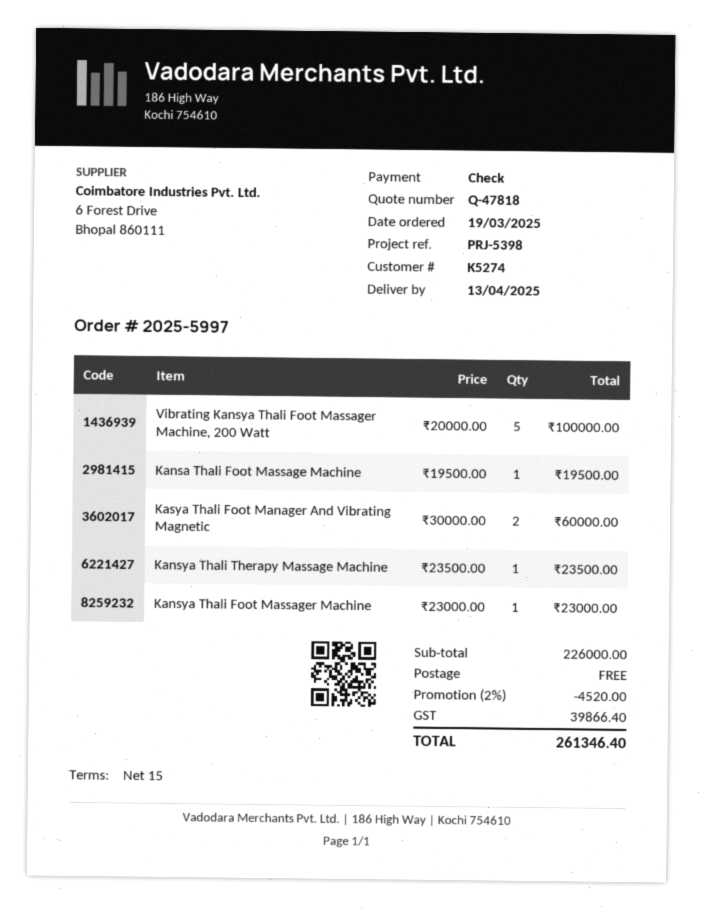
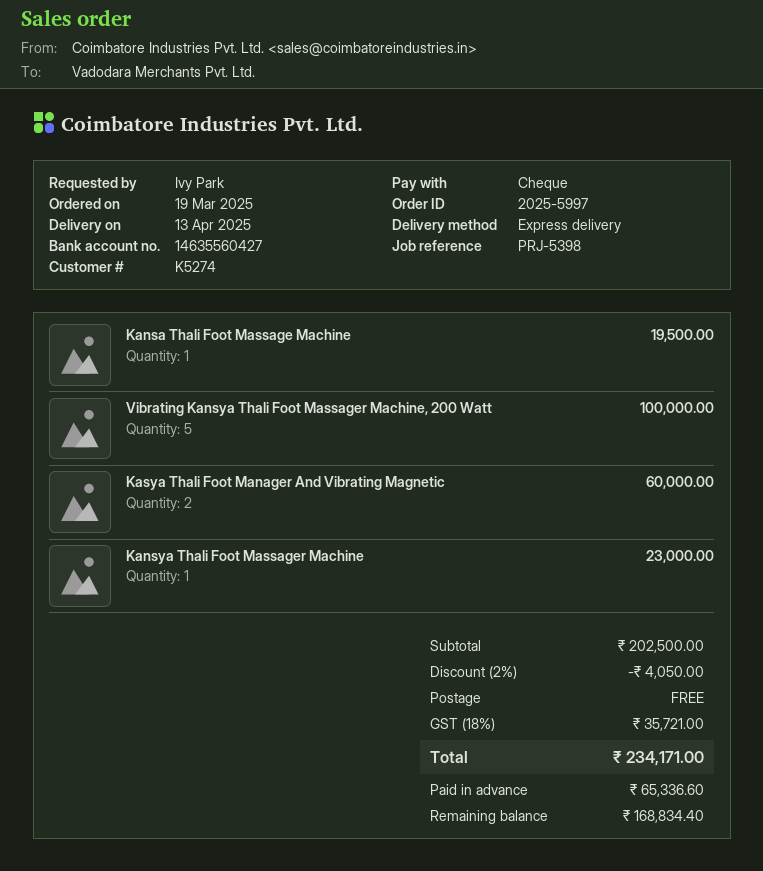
Kansya Thali Therapy Massage Machine: 1 for 23500.00 -> none
subtotal: 226000.00 -> 202500.00
discount: 2% = 4520.00 -> 2% = 4050.00
tax: 39866.40 -> 35721.00
total: 261346.40 -> 234171.00

